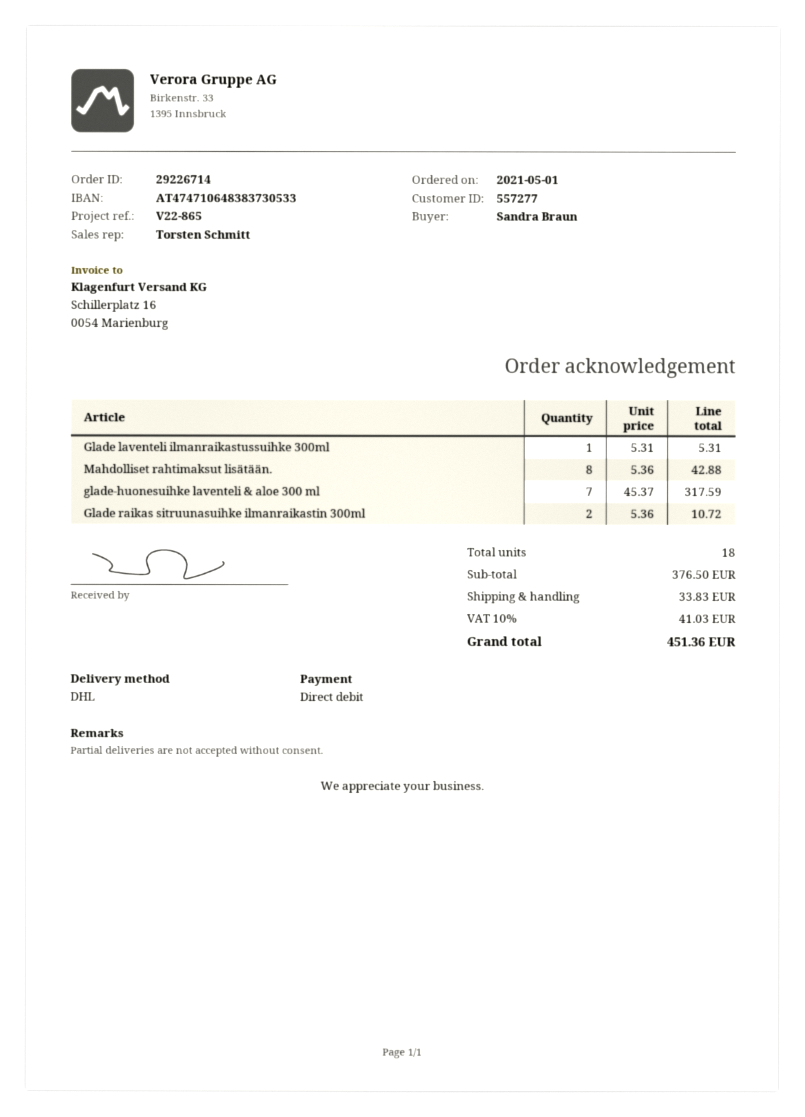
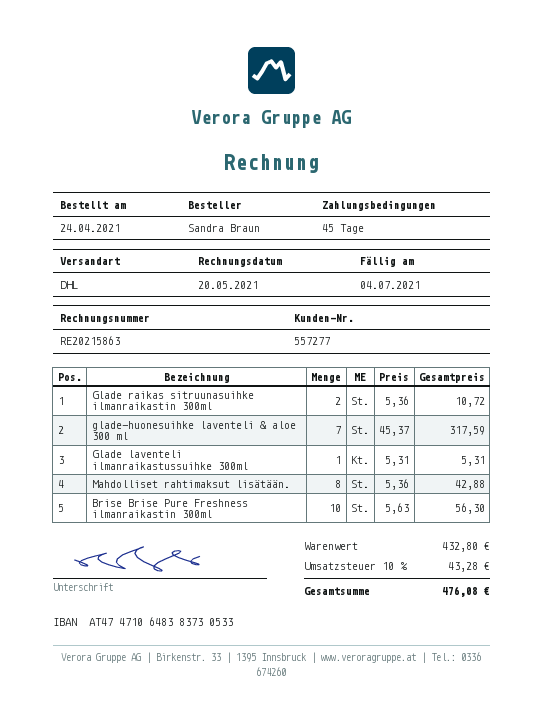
order date: 2021-05-01 -> 2021-04-24
Brise Brise Pure Freshness ilmanraikastin 300ml: none -> 10 x 5.63 = 56.30
subtotal: 376.50 -> 432.80
shipping: 33.83 -> none
tax: 10% = 41.03 -> 10% = 43.28
total: 451.36 -> 476.08

